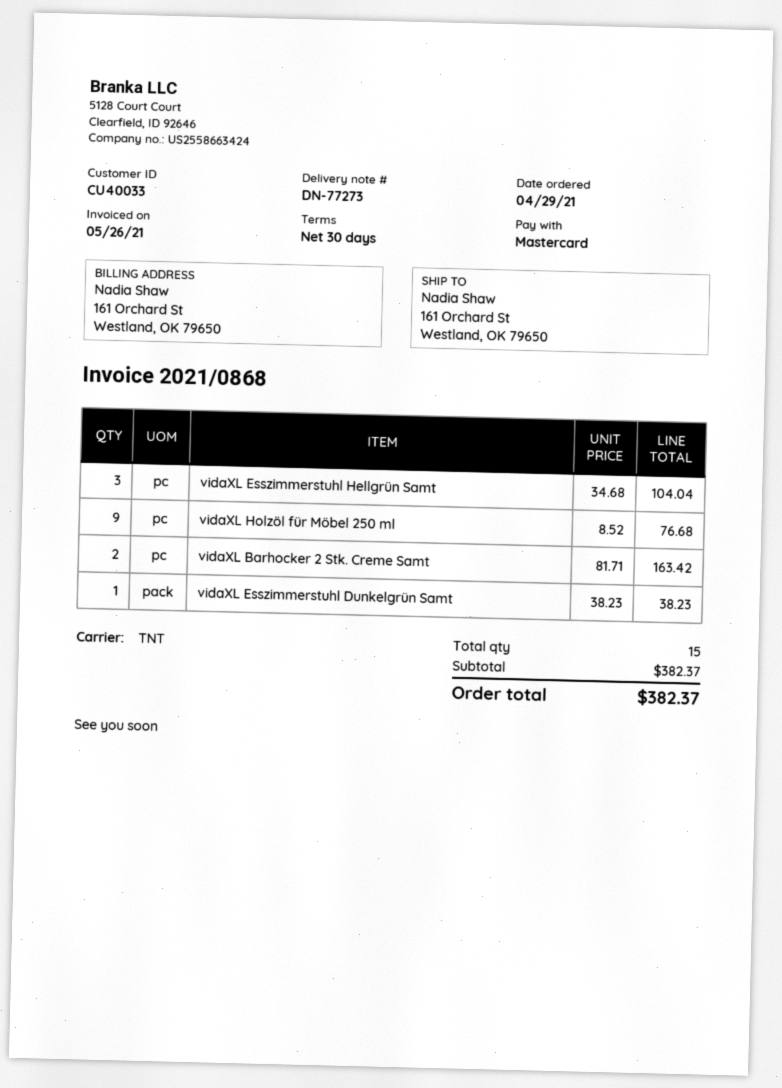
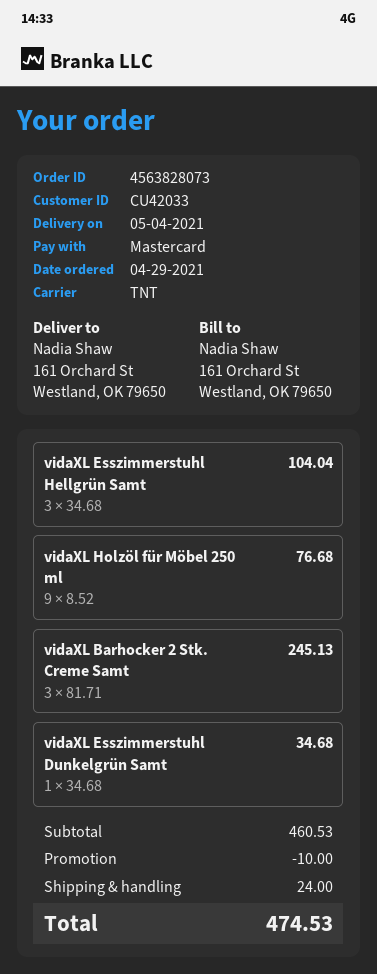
customer number: CU40033 -> CU42033
vidaXL Barhocker 2 Stk. Creme Samt: 2 x 81.71 = 163.42 -> 3 x 81.71 = 245.13
vidaXL Esszimmerstuhl Dunkelgrün Samt: 1 x 38.23 = 38.23 -> 1 x 34.68 = 34.68
subtotal: 382.37 -> 460.53
discount: none -> 10.00
shipping: none -> 24.00
total: 382.37 -> 474.53

